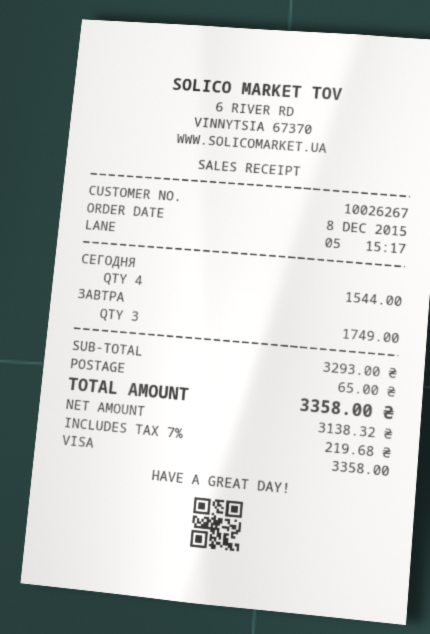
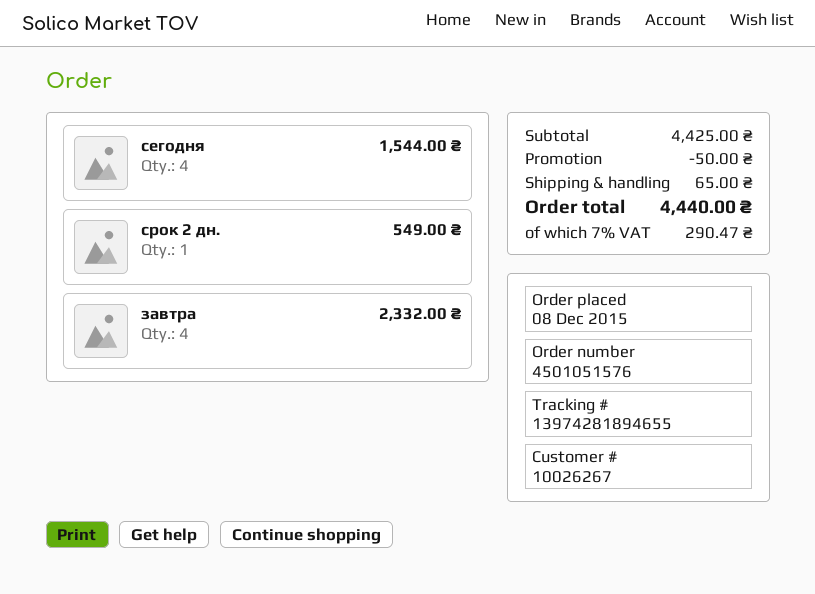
ЗАВТРА: 3 for 1749.00 -> 4 for 2332.00
срок 2 дн.: none -> 1 for 549.00
subtotal: 3293.00 -> 4425.00
discount: none -> 50.00
tax: 7% = 219.68 -> 7% = 290.47
total: 3358.00 -> 4440.00

